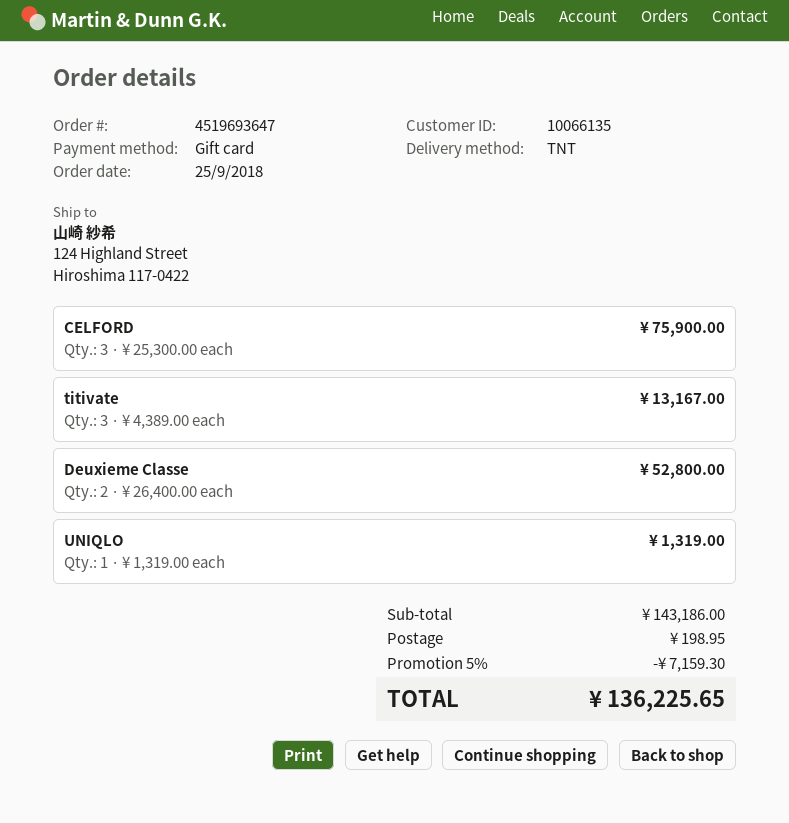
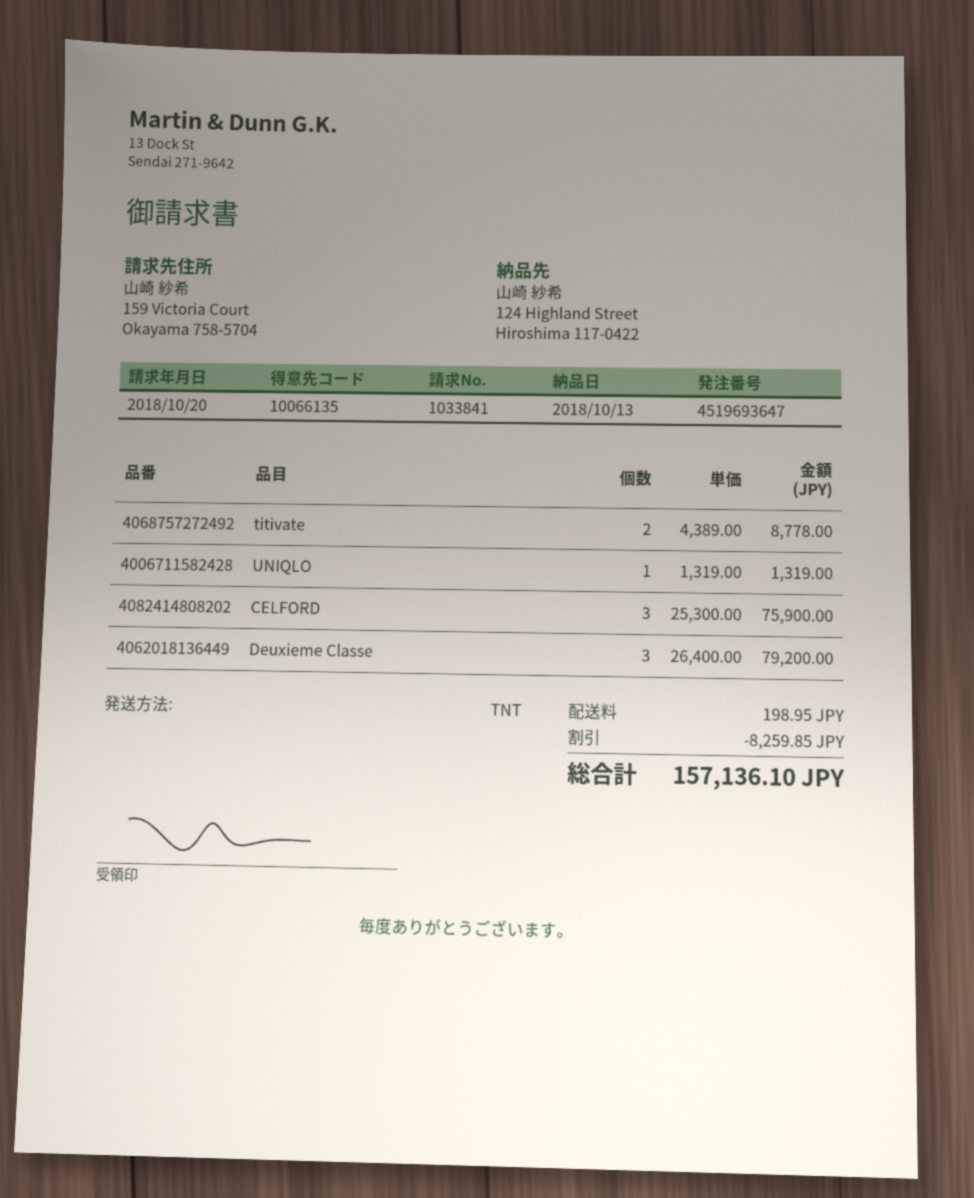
titivate: 3 x 4389.00 = 13167.00 -> 2 x 4389.00 = 8778.00
Deuxieme Classe: 2 x 26400.00 = 52800.00 -> 3 x 26400.00 = 79200.00
discount: 7159.30 -> 8259.85
total: 136225.65 -> 157136.10

